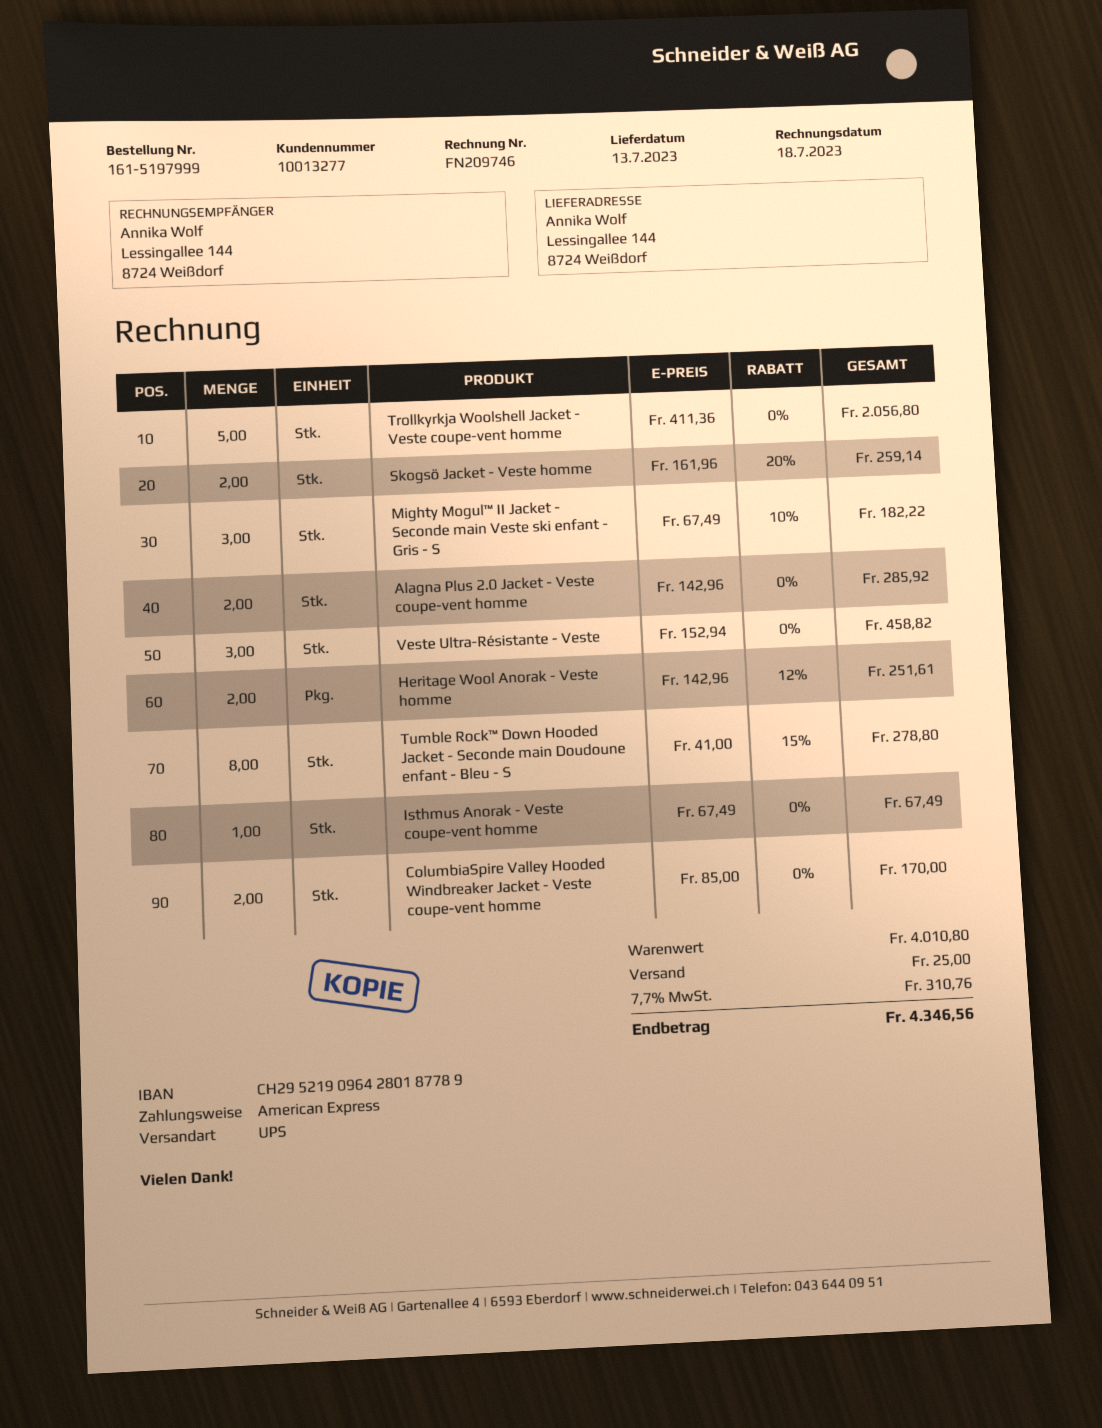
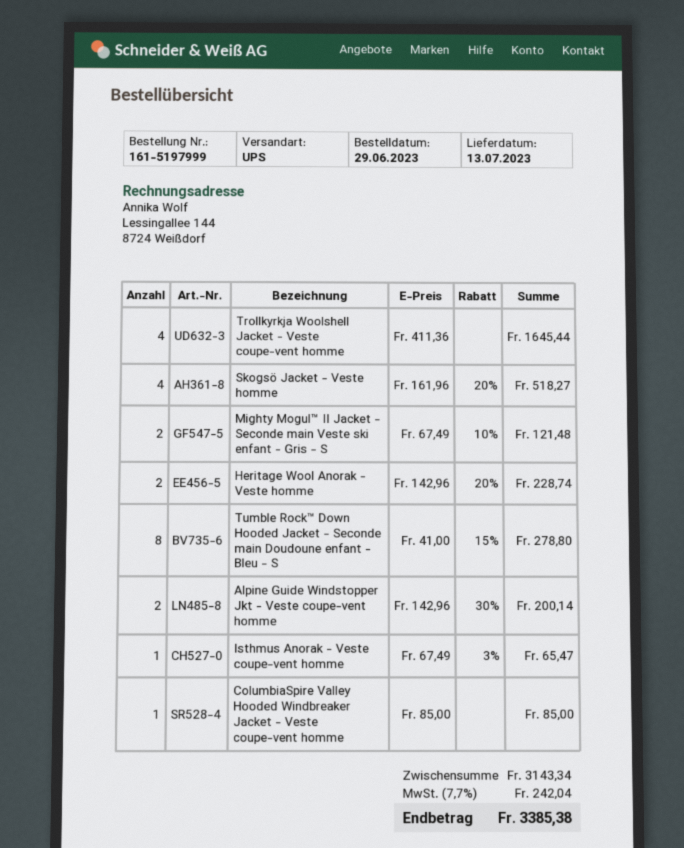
Trollkyrkja Woolshell Jacket - Veste coupe-vent homme: 5 x 411.36 = 2056.80 -> 4 x 411.36 = 1645.44
Skogsö Jacket - Veste homme: 2 x 161.96 - 20% = 259.14 -> 4 x 161.96 - 20% = 518.27
Mighty Mogul™ II Jacket - Seconde main Veste ski enfant - Gris - S: 3 x 67.49 - 10% = 182.22 -> 2 x 67.49 - 10% = 121.48
Alagna Plus 2.0 Jacket - Veste coupe-vent homme: 2 x 142.96 = 285.92 -> none
Veste Ultra-Résistante - Veste: 3 x 152.94 = 458.82 -> none
Heritage Wool Anorak - Veste homme: 2 x 142.96 - 12% = 251.61 -> 2 x 142.96 - 20% = 228.74
Isthmus Anorak - Veste coupe-vent homme: 1 x 67.49 = 67.49 -> 1 x 67.49 - 3% = 65.47
ColumbiaSpire Valley Hooded Windbreaker Jacket - Veste coupe-vent homme: 2 x 85.00 = 170.00 -> 1 x 85.00 = 85.00
Alpine Guide Windstopper Jkt - Veste coupe-vent homme: none -> 2 x 142.96 - 30% = 200.14
subtotal: 4010.80 -> 3143.34
shipping: 25.00 -> none
tax: 7.7% = 310.76 -> 7.7% = 242.04
total: 4346.56 -> 3385.38

